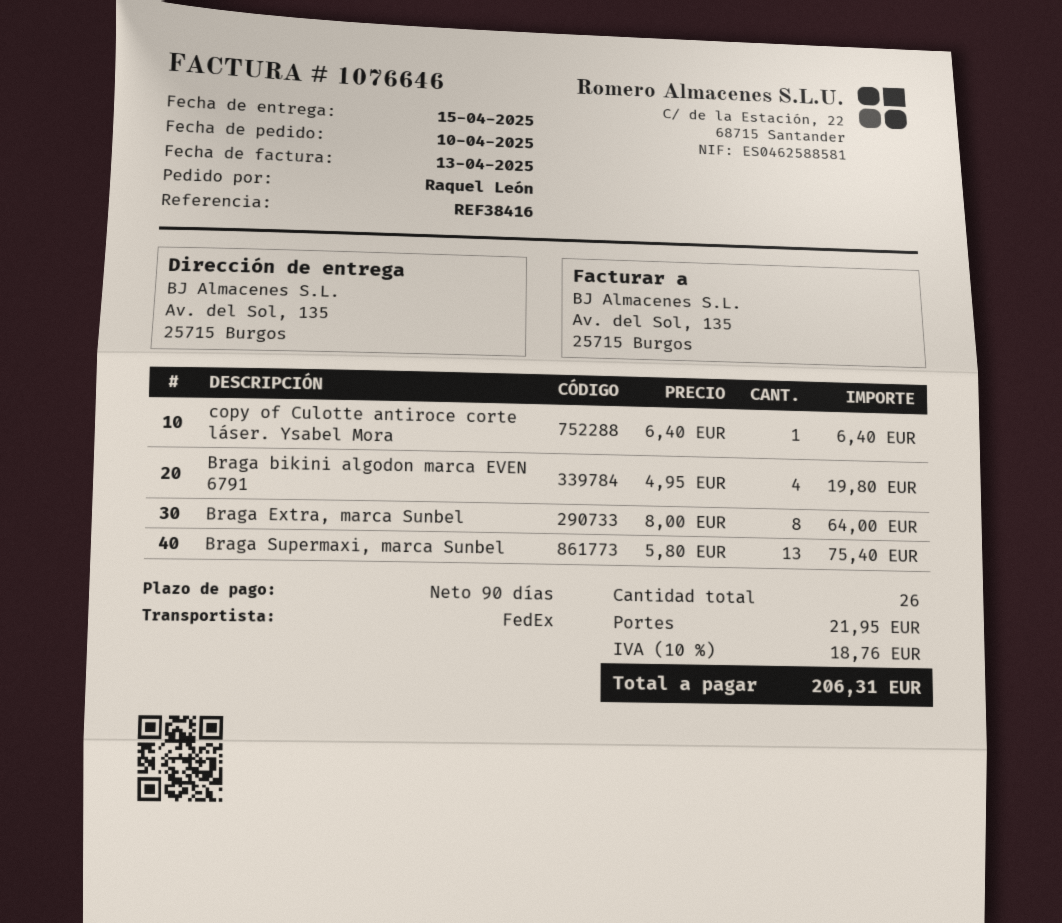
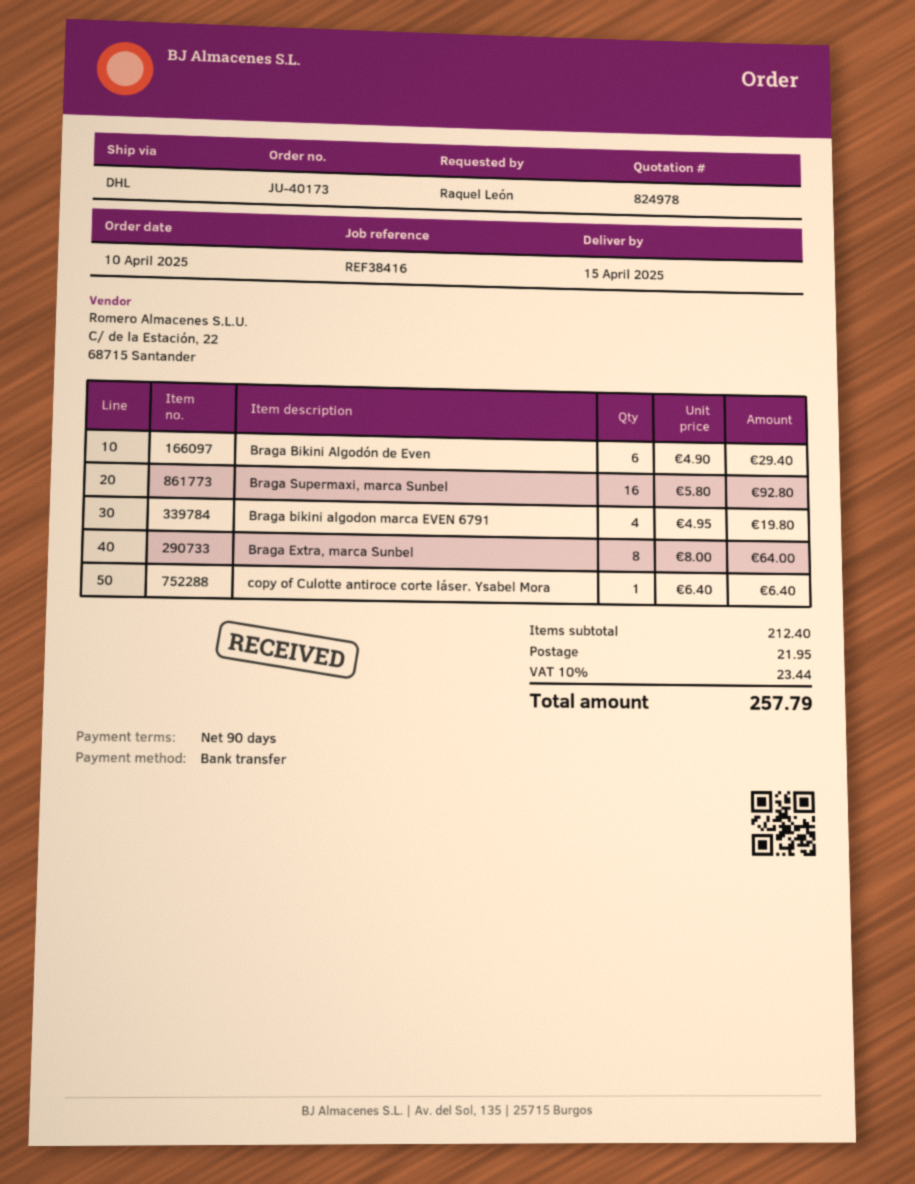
shipping method: FedEx -> DHL
Braga Supermaxi, marca Sunbel: 13 x 5.80 = 75.40 -> 16 x 5.80 = 92.80
Braga Bikini Algodón de Even: none -> 6 x 4.90 = 29.40
tax: 10% = 18.76 -> 10% = 23.44
total: 206.31 -> 257.79

